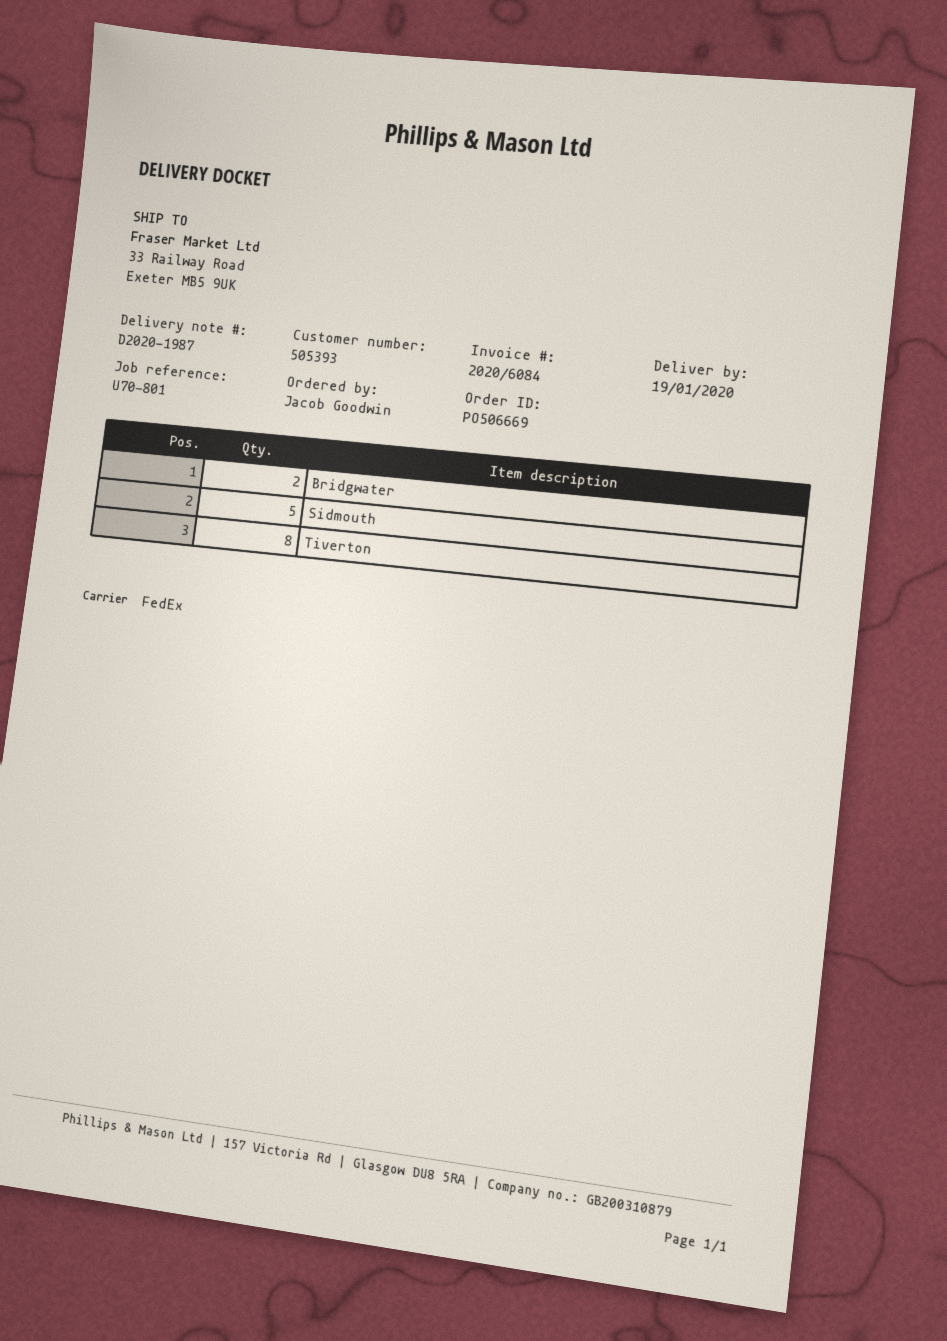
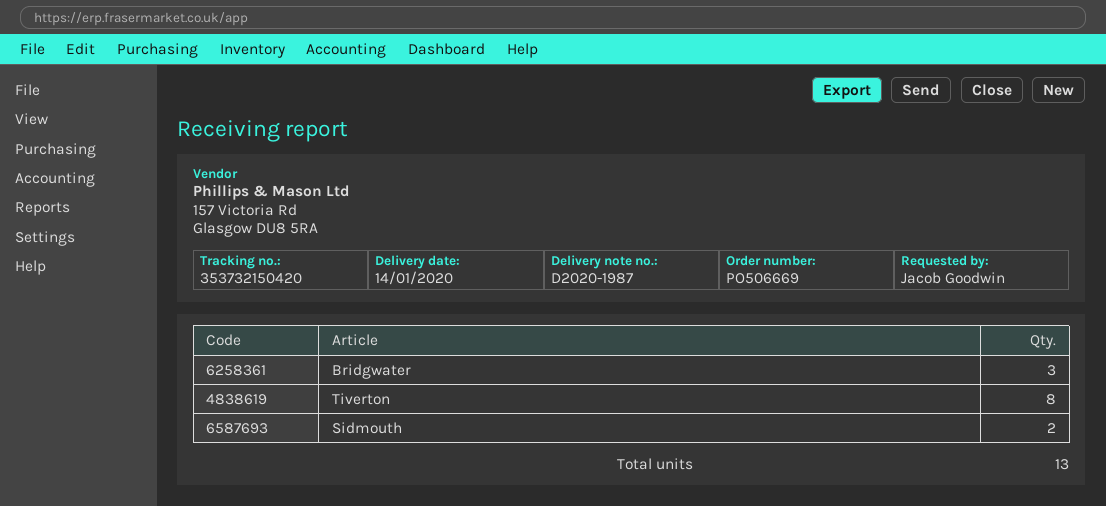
delivery date: 2020-01-19 -> 2020-01-14
Bridgwater: 2 -> 3
Sidmouth: 5 -> 2

